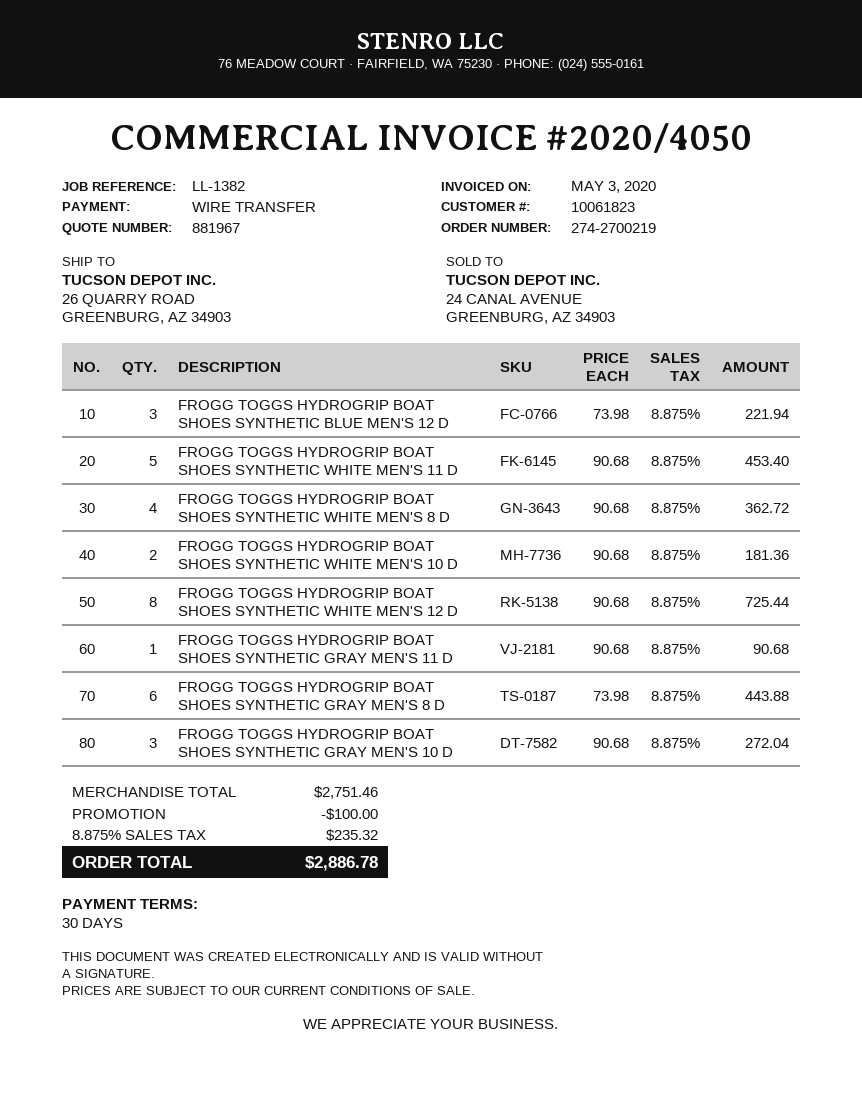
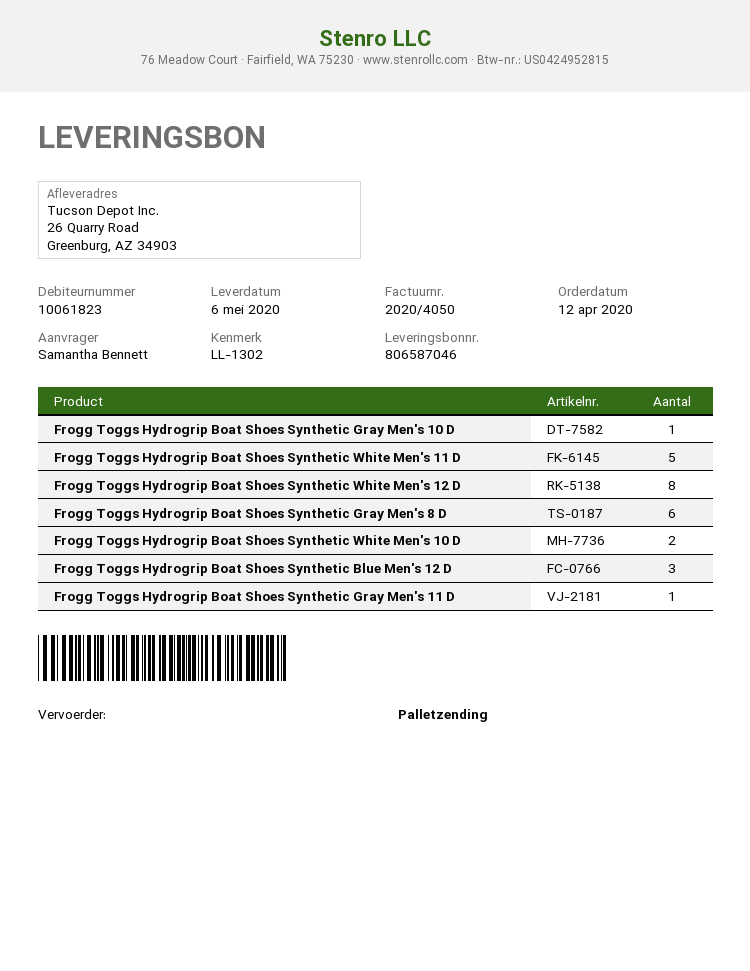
reference: LL-1382 -> LL-1302
FROGG TOGGS HYDROGRIP BOAT SHOES SYNTHETIC WHITE MEN'S 8 D: 4 -> none
FROGG TOGGS HYDROGRIP BOAT SHOES SYNTHETIC GRAY MEN'S 10 D: 3 -> 1

